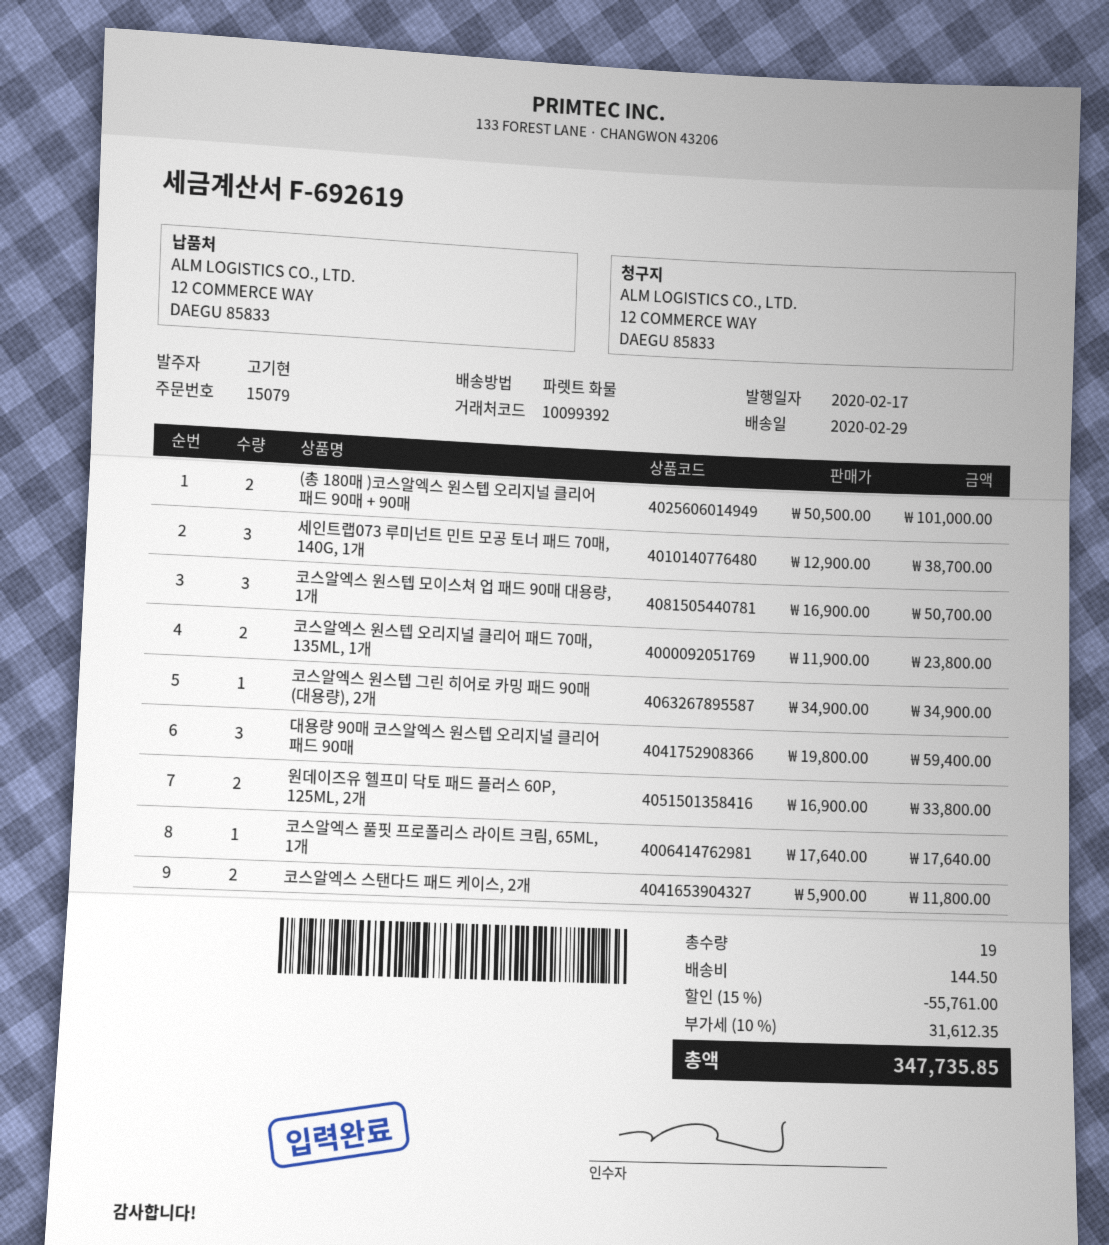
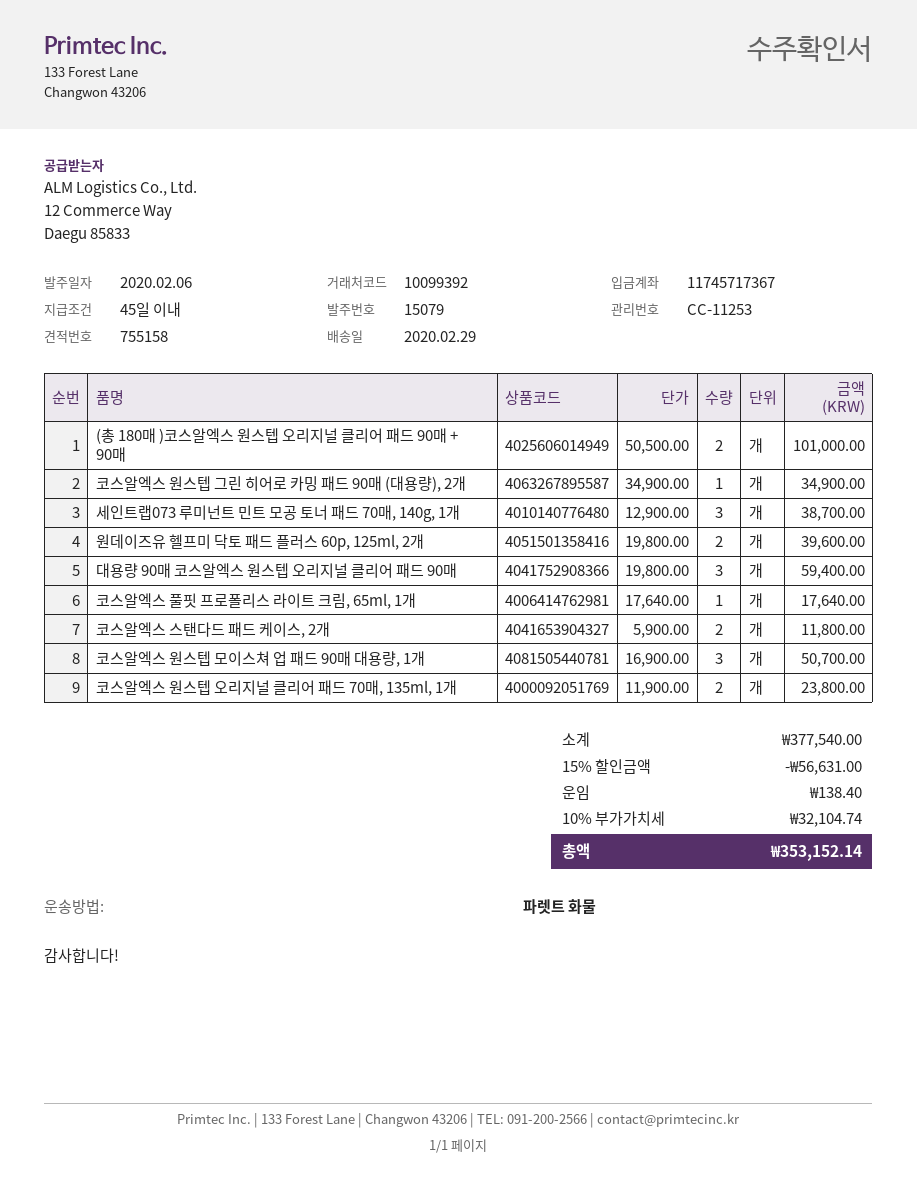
원데이즈유 헬프미 닥토 패드 플러스 60P, 125ML, 2개: 2 x 16900.00 = 33800.00 -> 2 x 19800.00 = 39600.00
discount: 15% = 55761.00 -> 15% = 56631.00
shipping: 144.50 -> 138.40
tax: 10% = 31612.35 -> 10% = 32104.74
total: 347735.85 -> 353152.14

